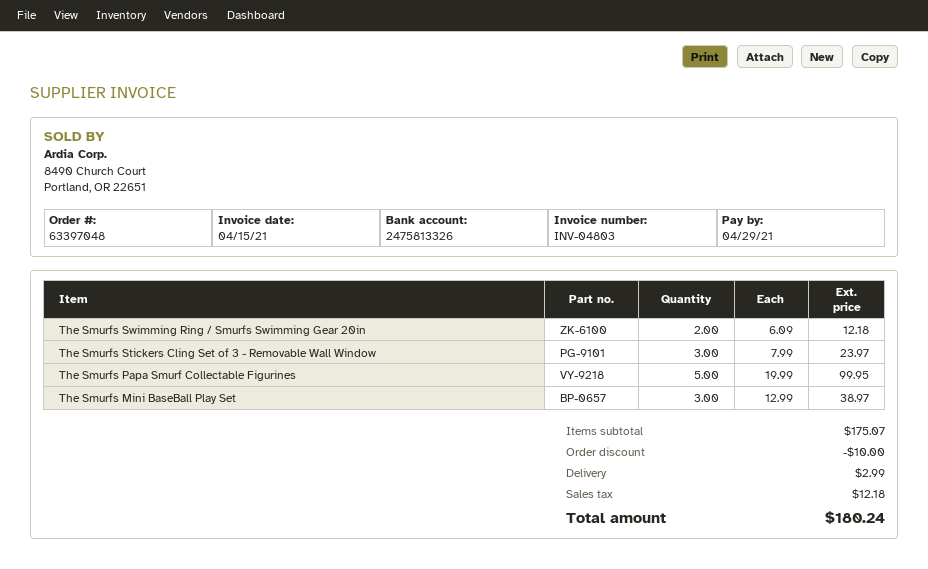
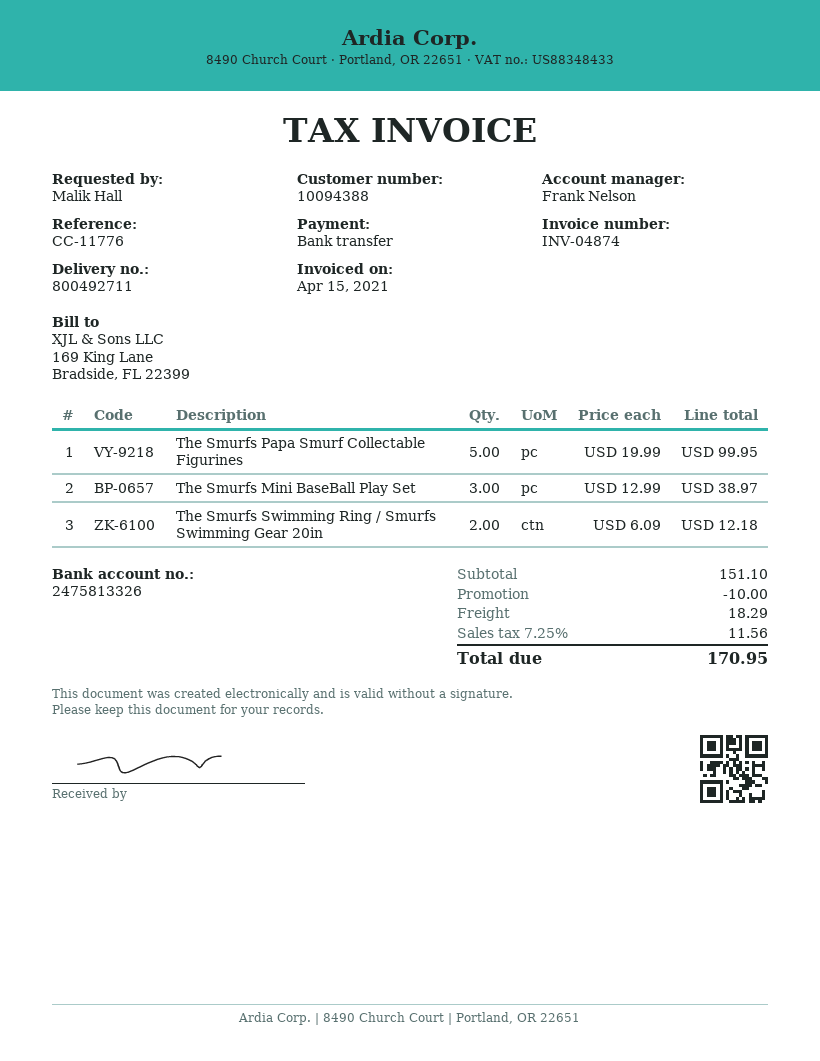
invoice number: INV-04803 -> INV-04874
The Smurfs Stickers Cling Set of 3 - Removable Wall Window: 3 x 7.99 = 23.97 -> none
subtotal: 175.07 -> 151.10
shipping: 2.99 -> 18.29
tax: 12.18 -> 11.56
total: 180.24 -> 170.95

